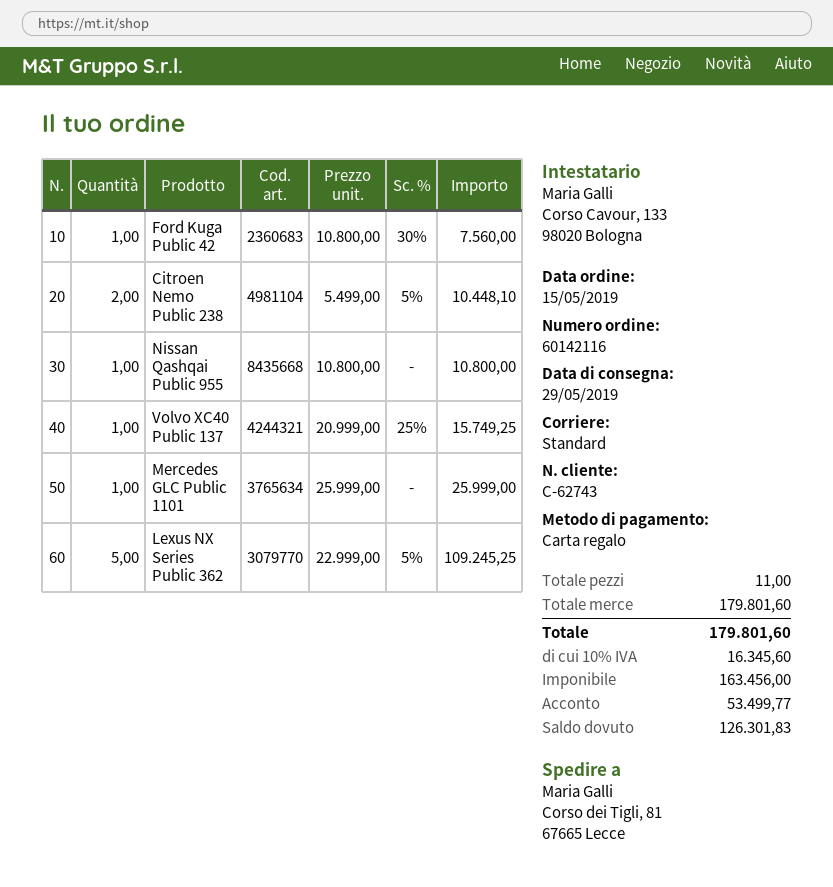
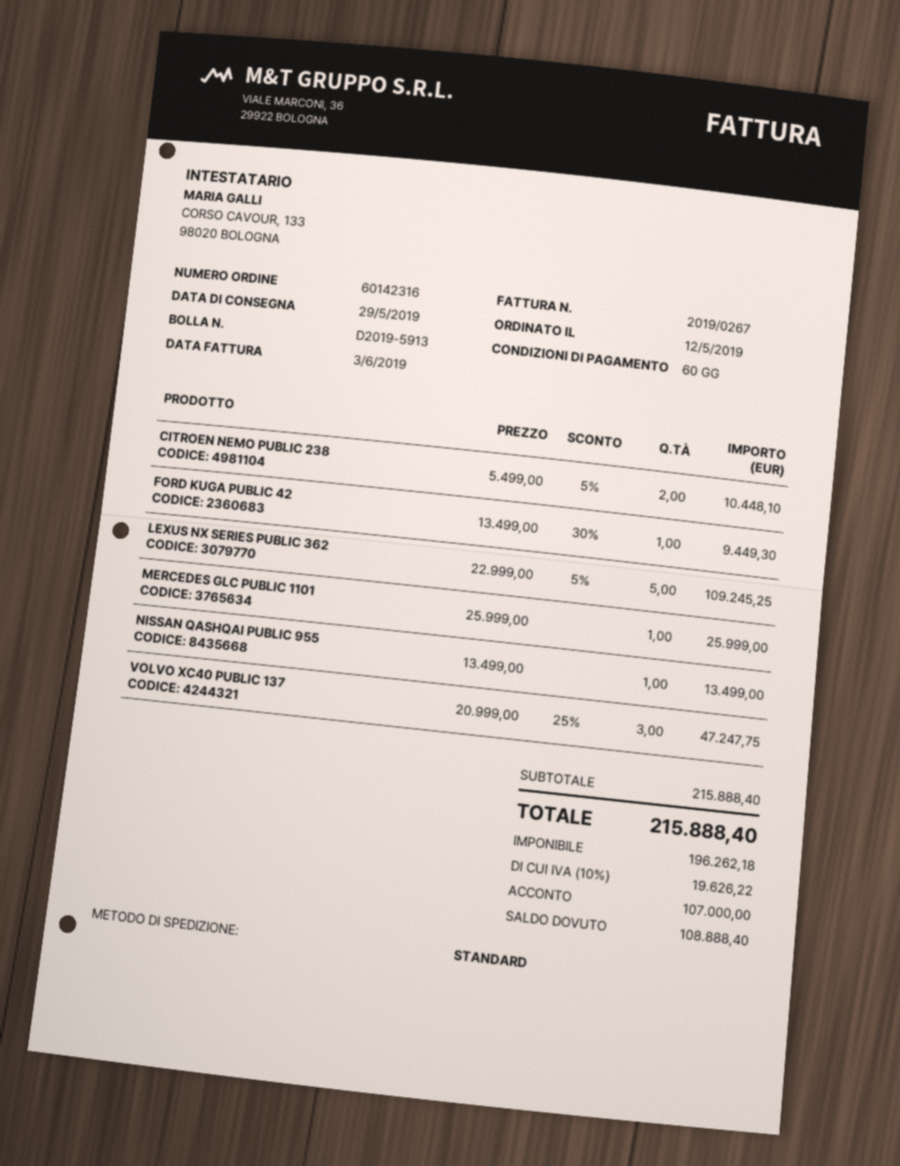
order number: 60142116 -> 60142316
order date: 2019-05-15 -> 2019-05-12
Ford Kuga Public 42: 1 x 10800.00 - 30% = 7560.00 -> 1 x 13499.00 - 30% = 9449.30
Nissan Qashqai Public 955: 1 x 10800.00 = 10800.00 -> 1 x 13499.00 = 13499.00
Volvo XC40 Public 137: 1 x 20999.00 - 25% = 15749.25 -> 3 x 20999.00 - 25% = 47247.75
subtotal: 179801.60 -> 215888.40
net: 163456.00 -> 196262.18
tax: 10% = 16345.60 -> 10% = 19626.22
total: 179801.60 -> 215888.40
deposit: 53499.77 -> 107000.00
balance: 126301.83 -> 108888.40

